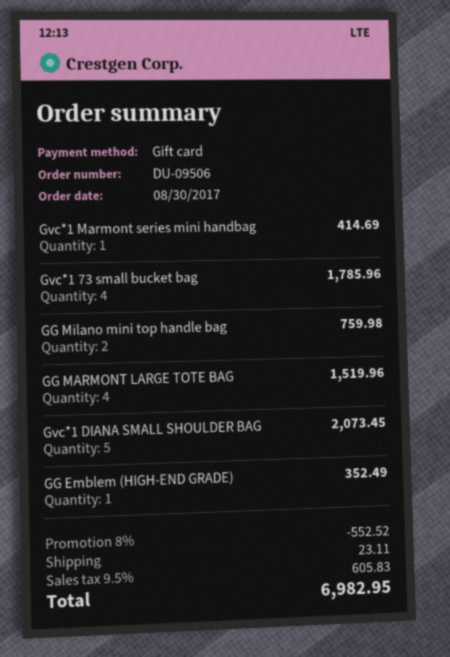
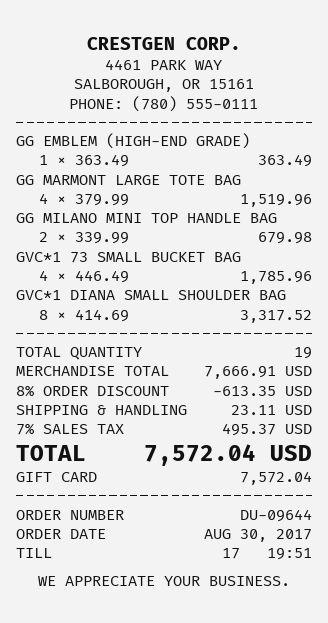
order number: DU-09506 -> DU-09644
Gvc*1 Marmont series mini handbag: 1 for 414.69 -> none
GG Milano mini top handle bag: 2 for 759.98 -> 2 for 679.98
Gvc*1 DIANA SMALL SHOULDER BAG: 5 for 2073.45 -> 8 for 3317.52
GG Emblem (HIGH-END GRADE): 1 for 352.49 -> 1 for 363.49
discount: 8% = 552.52 -> 8% = 613.35
tax: 9.5% = 605.83 -> 7% = 495.37
total: 6982.95 -> 7572.04

